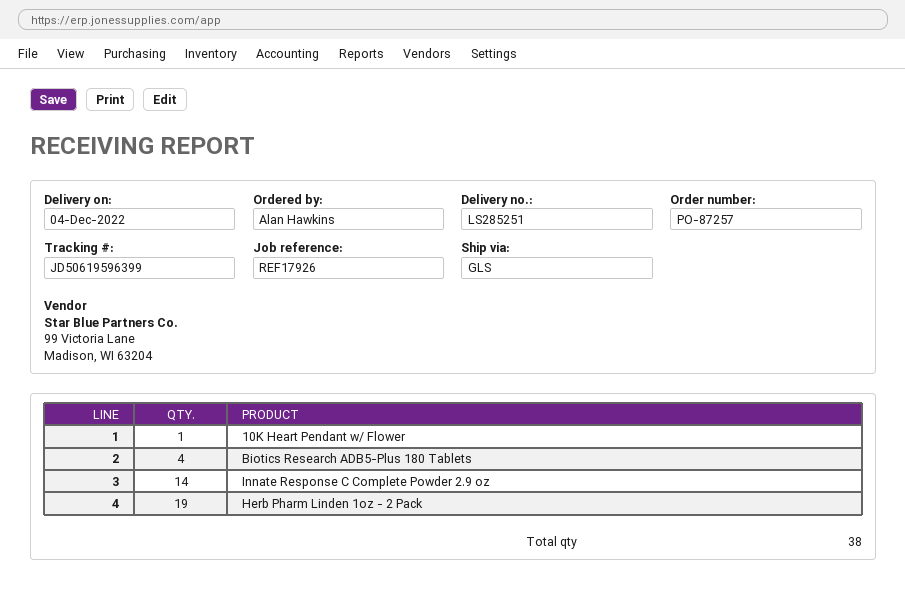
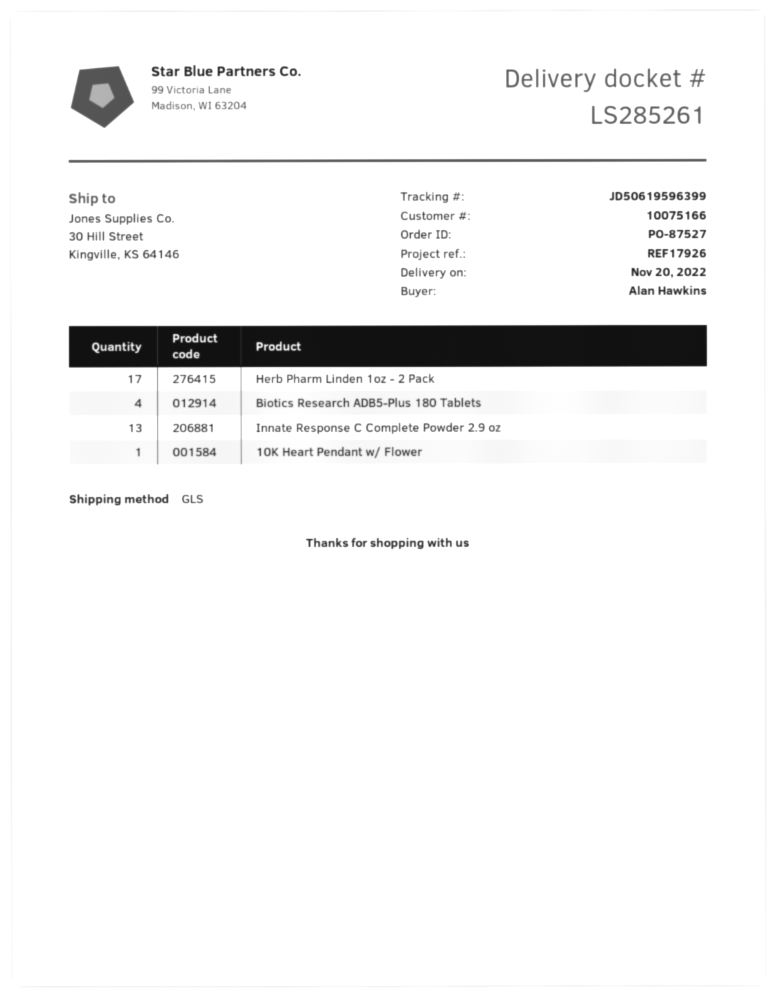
order number: PO-87257 -> PO-87527
delivery note number: LS285251 -> LS285261
delivery date: 2022-12-04 -> 2022-11-20
Innate Response C Complete Powder 2.9 oz: 14 -> 13
Herb Pharm Linden 1oz - 2 Pack: 19 -> 17

